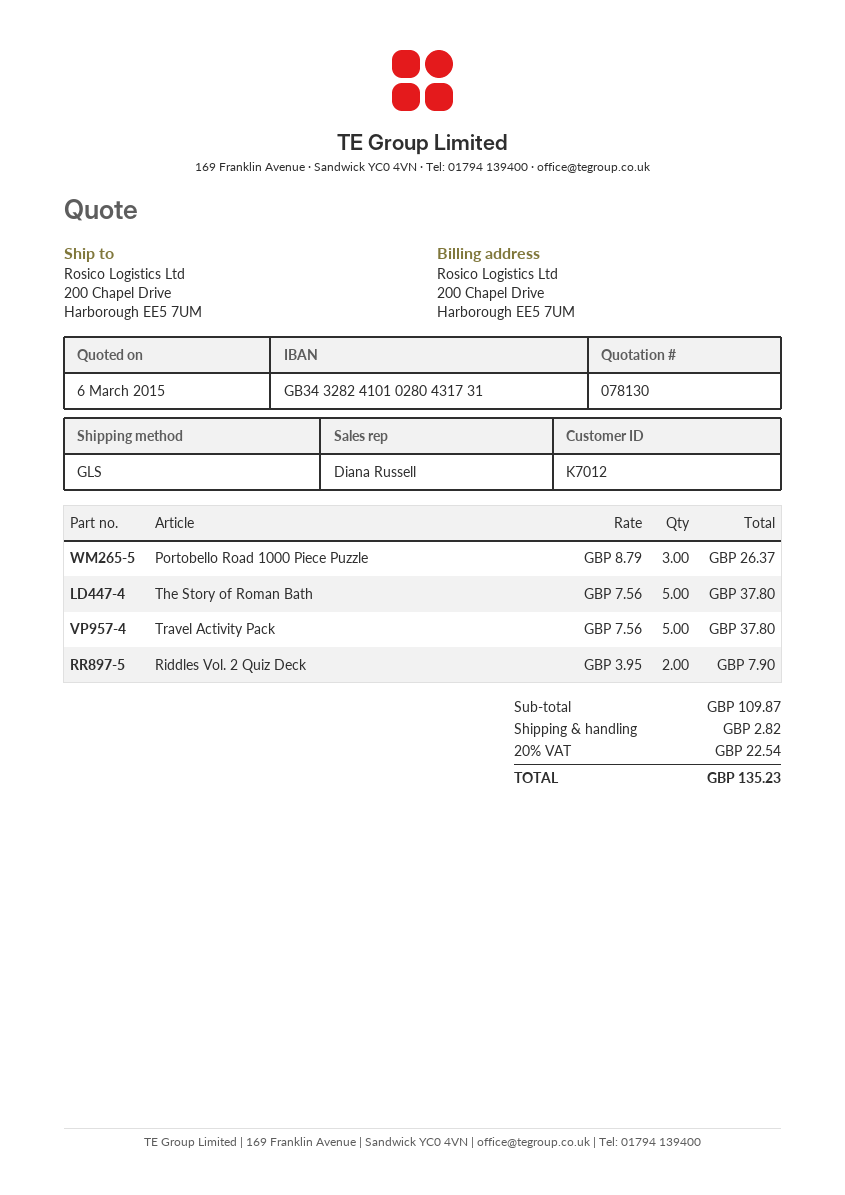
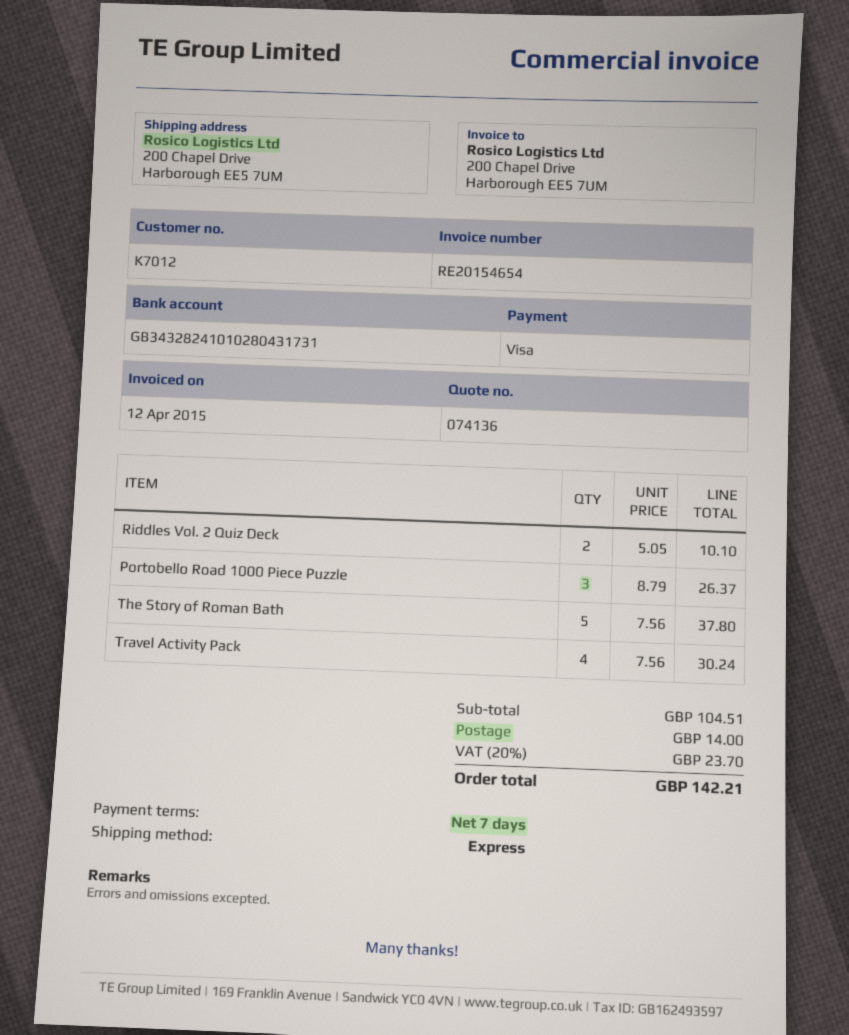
quote number: 078130 -> 074136
shipping method: GLS -> express
Travel Activity Pack: 5 x 7.56 = 37.80 -> 4 x 7.56 = 30.24
Riddles Vol. 2 Quiz Deck: 2 x 3.95 = 7.90 -> 2 x 5.05 = 10.10
subtotal: 109.87 -> 104.51
shipping: 2.82 -> 14.00
tax: 20% = 22.54 -> 20% = 23.70
total: 135.23 -> 142.21

